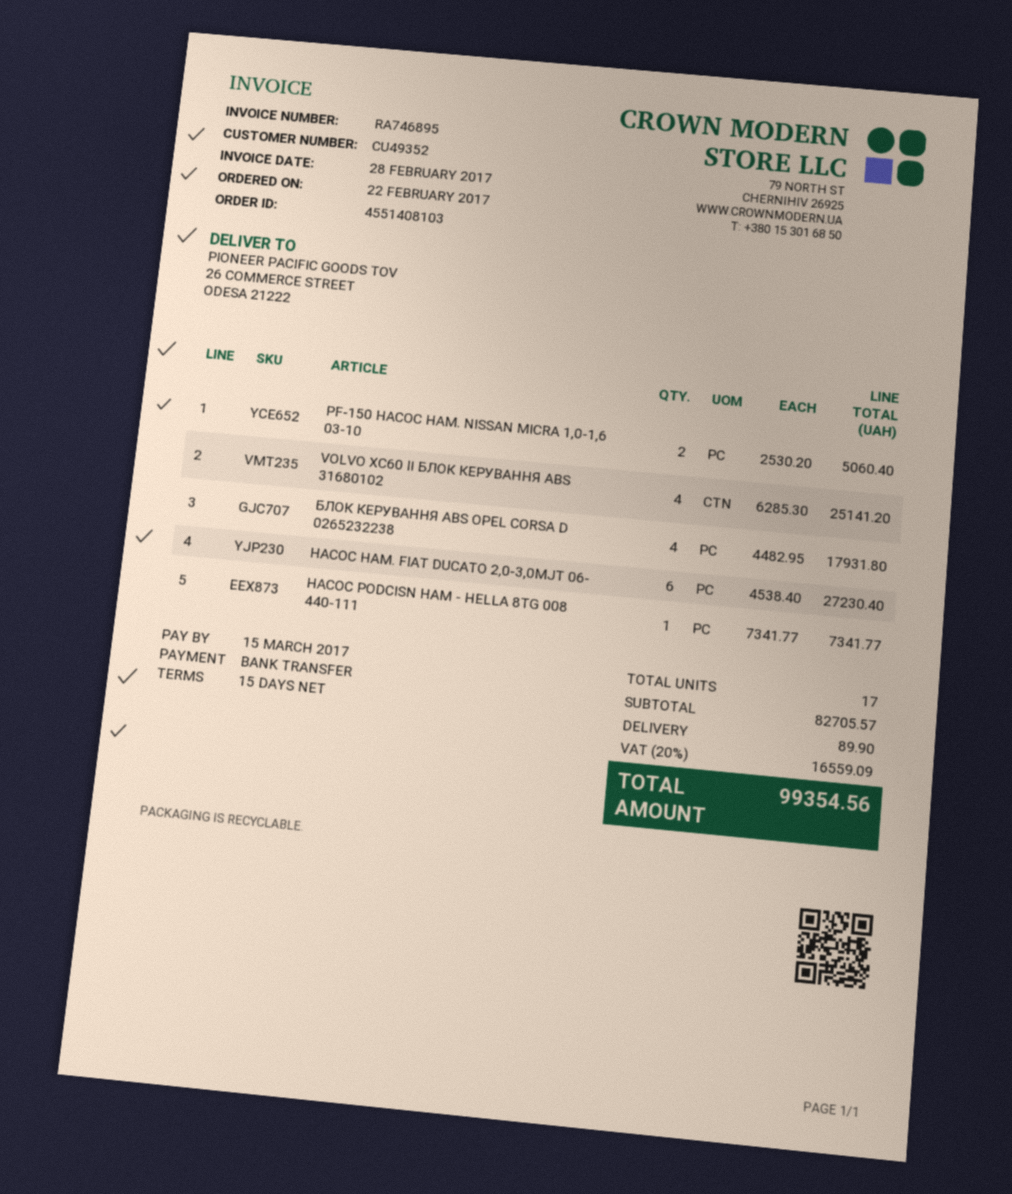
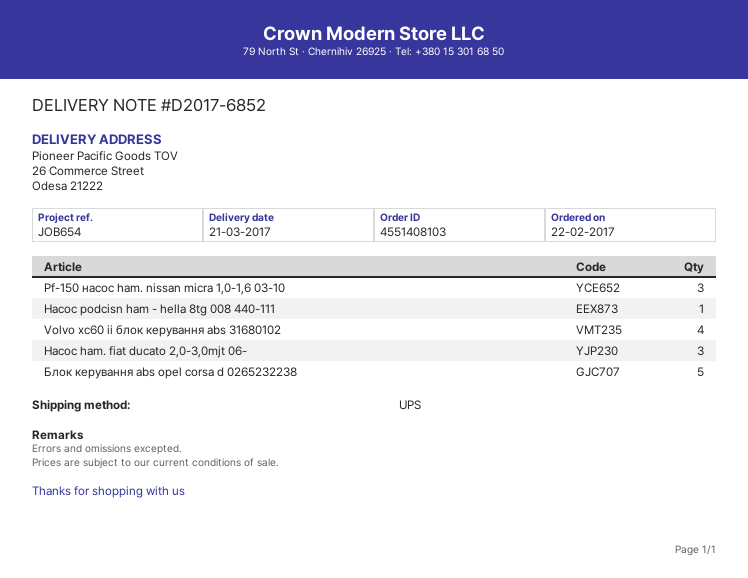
PF-150 НАСОС HAM. NISSAN MICRA 1,0-1,6 03-10: 2 -> 3
БЛОК КЕРУВАННЯ ABS OPEL CORSA D 0265232238: 4 -> 5
НАСОС HAM. FIAT DUCATO 2,0-3,0MJT 06-: 6 -> 3

